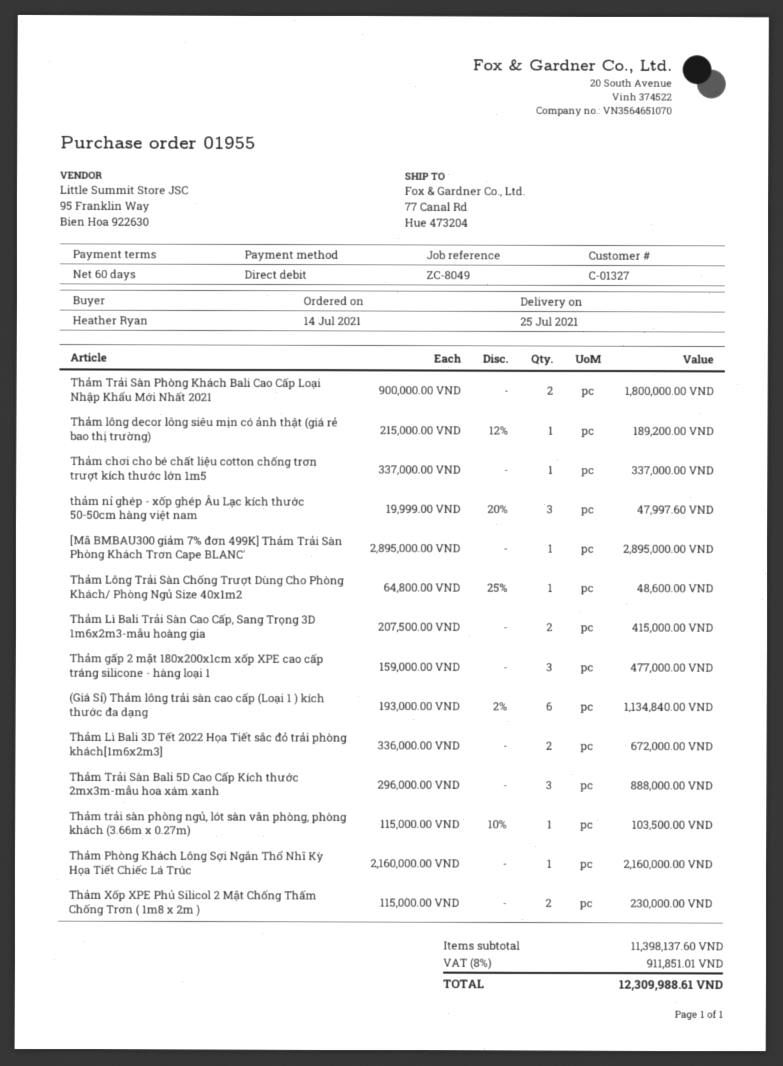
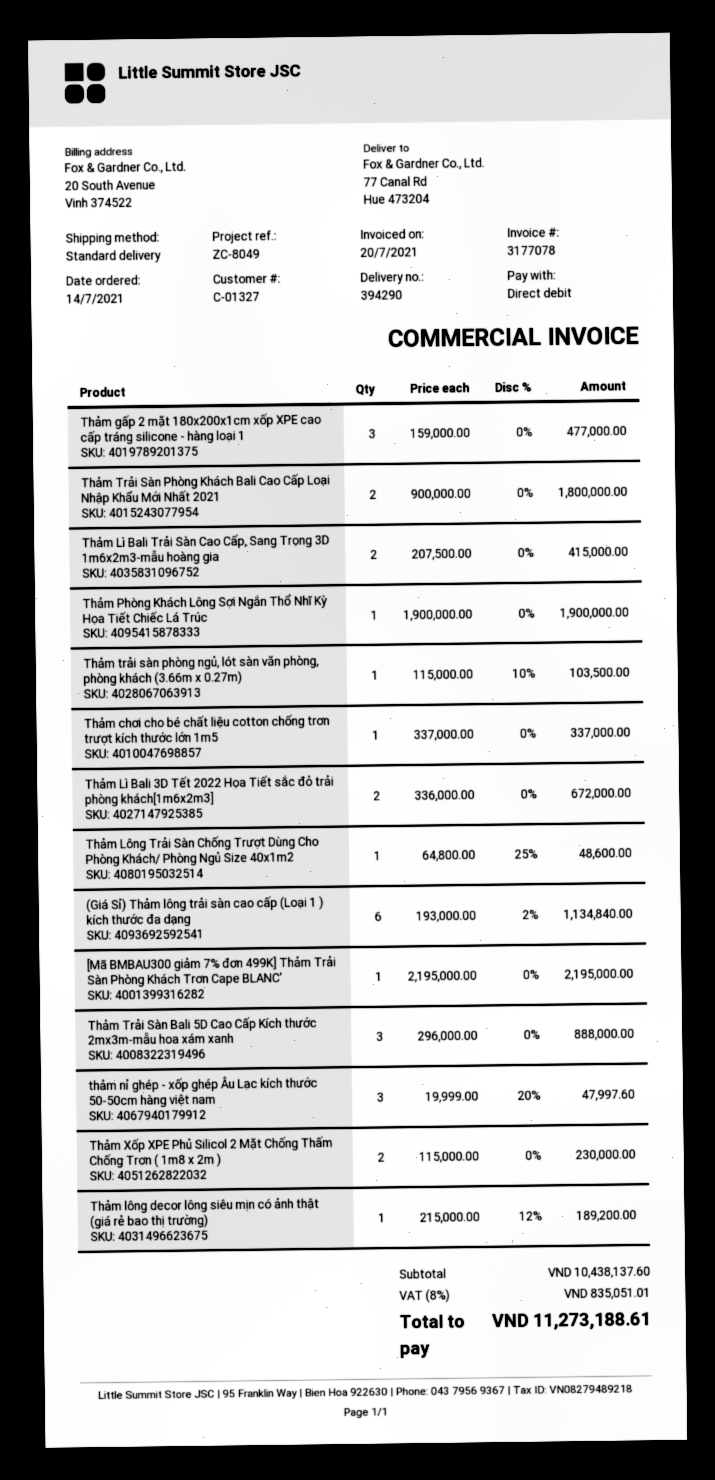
[Mã BMBAU300 giảm 7% đơn 499K] Thảm Trải Sàn Phòng Khách Trơn Cape BLANC': 1 x 2895000.00 = 2895000.00 -> 1 x 2195000.00 = 2195000.00
Thảm Phòng Khách Lông Sợi Ngắn Thổ Nhĩ Kỳ Họa Tiết Chiếc Lá Trúc: 1 x 2160000.00 = 2160000.00 -> 1 x 1900000.00 = 1900000.00
subtotal: 11398137.60 -> 10438137.60
tax: 8% = 911851.01 -> 8% = 835051.01
total: 12309988.61 -> 11273188.61

